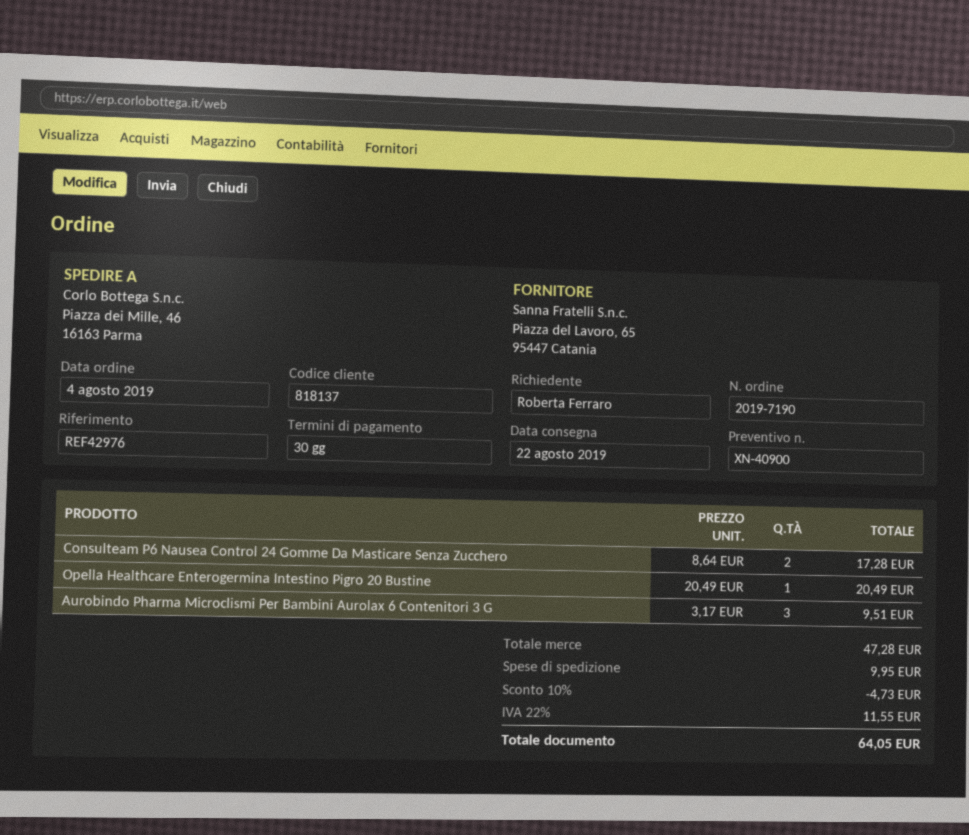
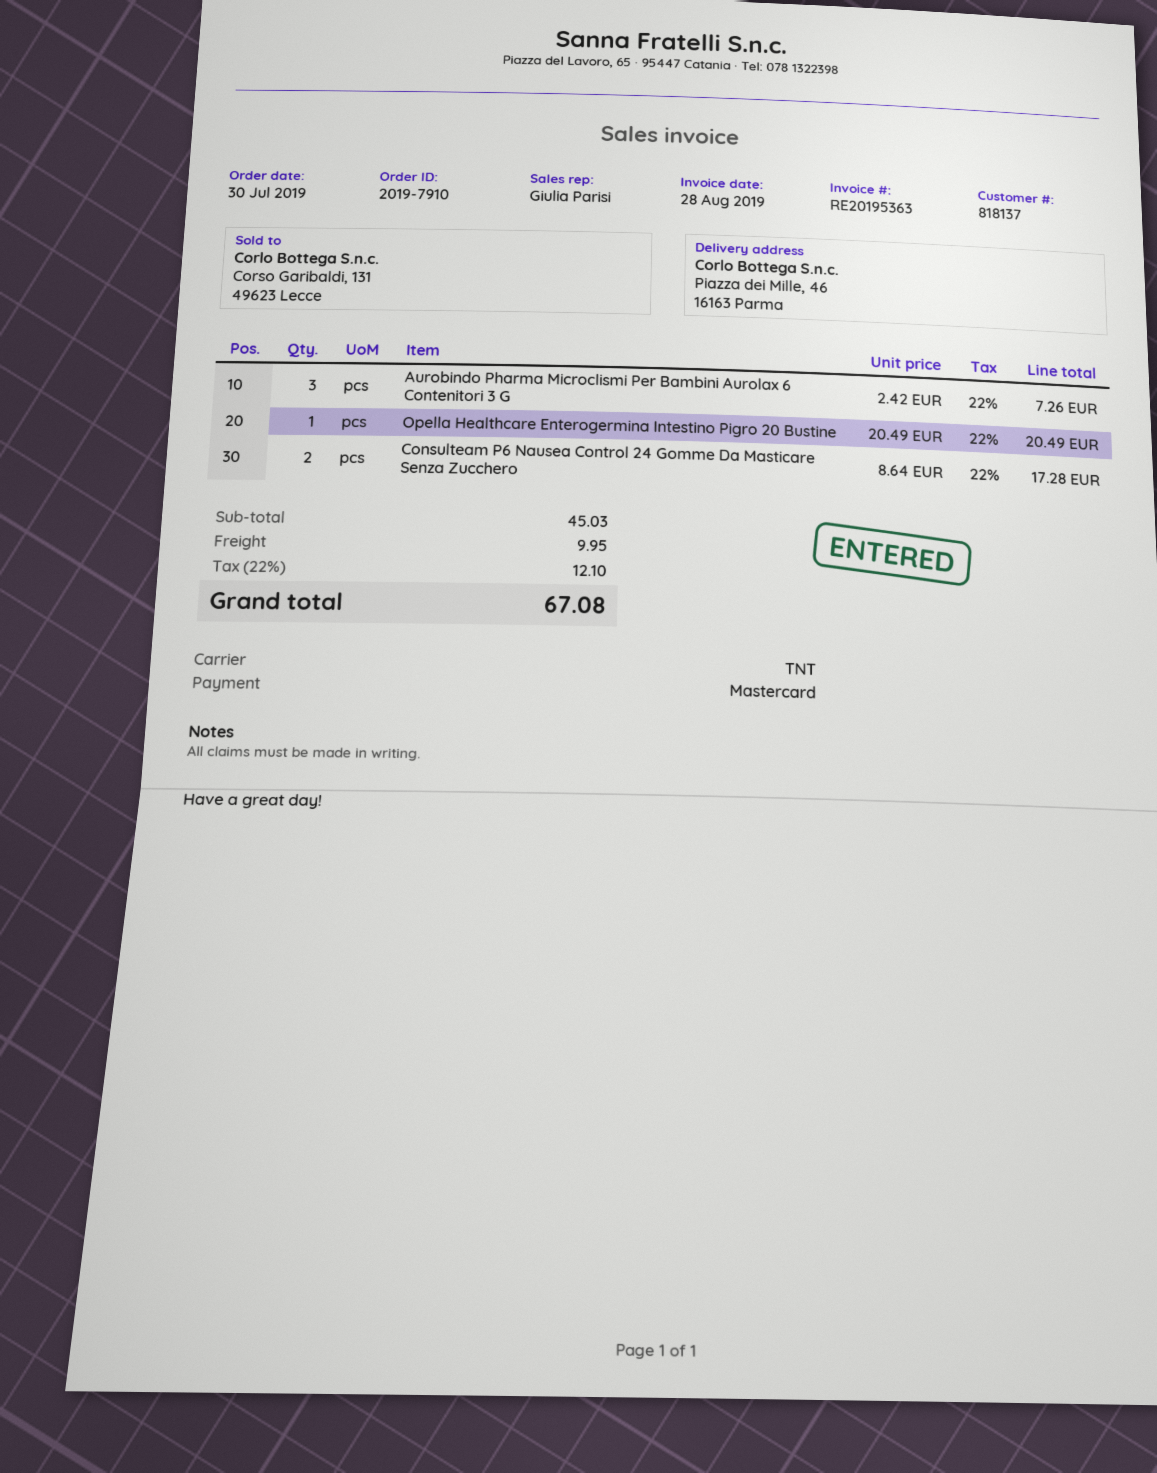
order number: 2019-7190 -> 2019-7910
order date: 2019-08-04 -> 2019-07-30
Aurobindo Pharma Microclismi Per Bambini Aurolax 6 Contenitori 3 G: 3 x 3.17 = 9.51 -> 3 x 2.42 = 7.26
subtotal: 47.28 -> 45.03
discount: 10% = 4.73 -> none
tax: 22% = 11.55 -> 22% = 12.10
total: 64.05 -> 67.08

